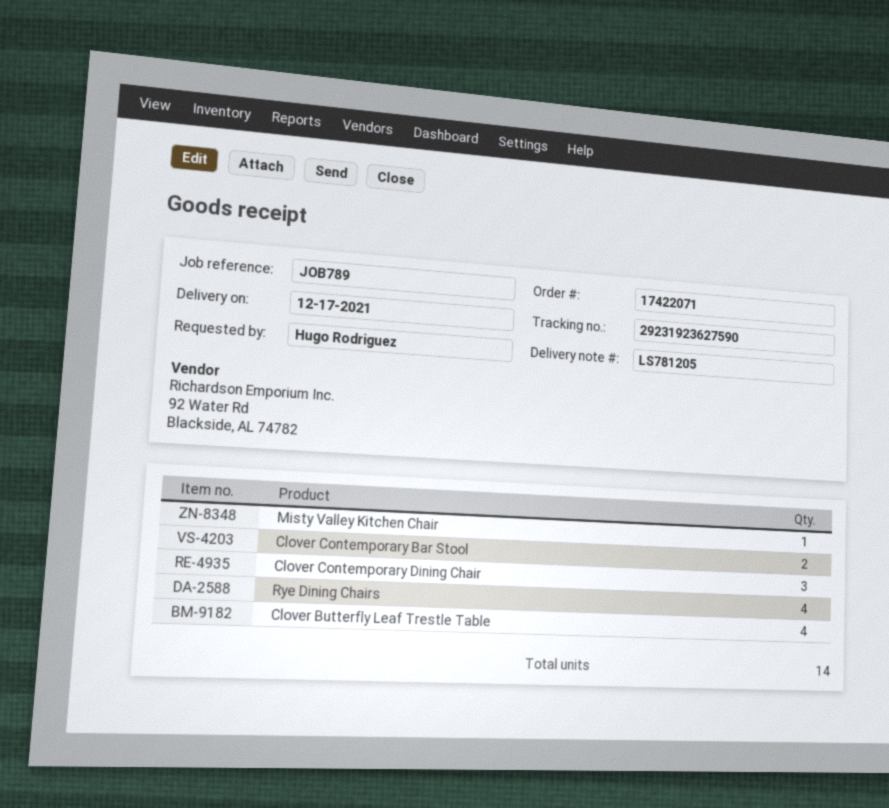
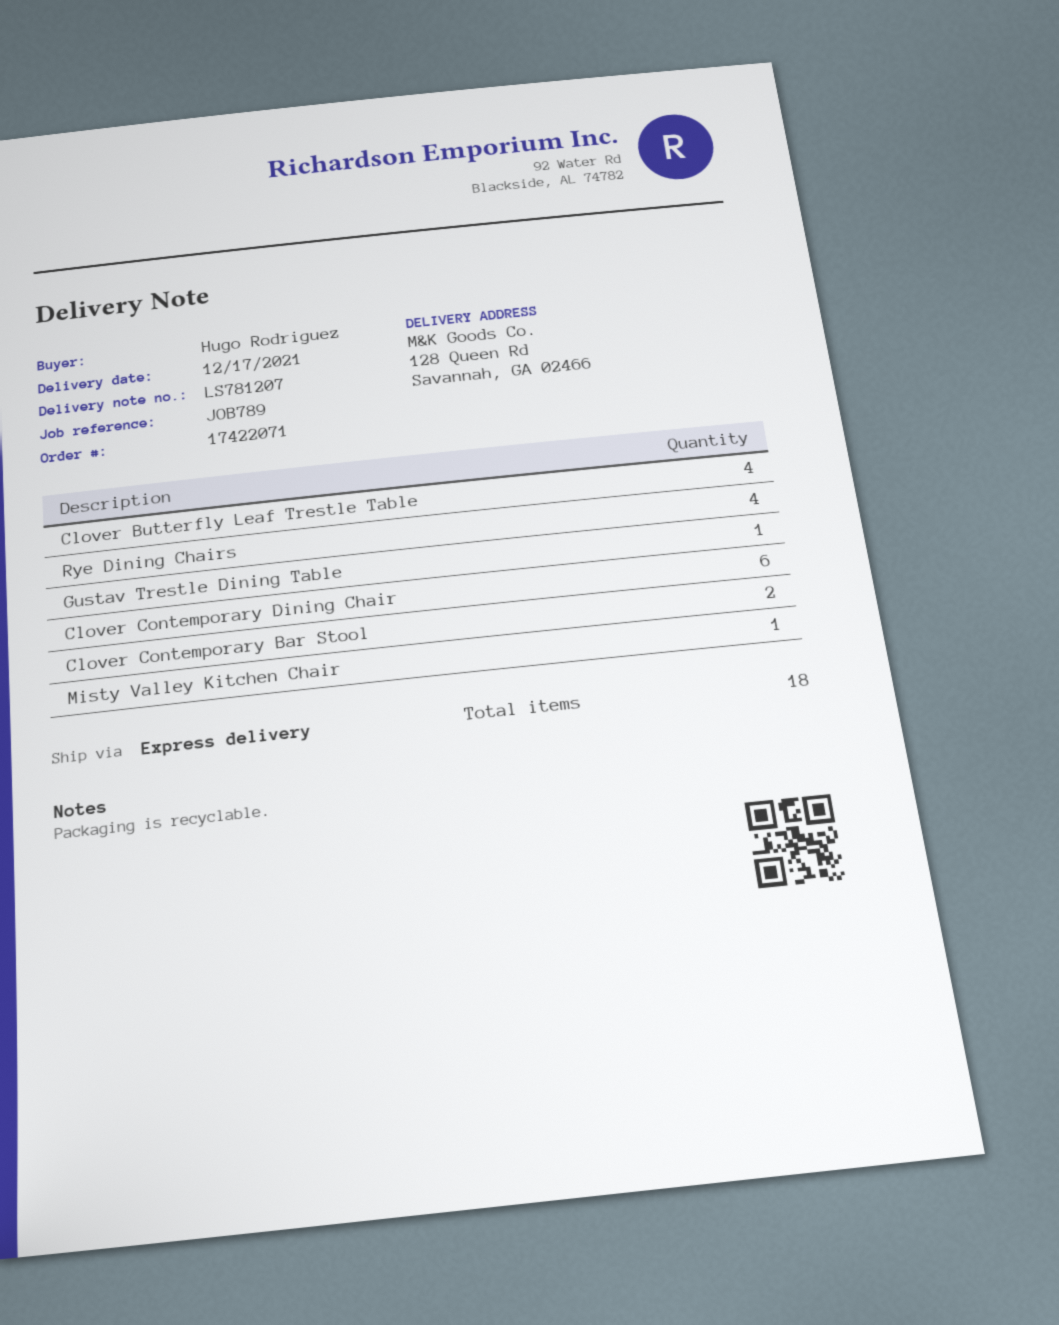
delivery note number: LS781205 -> LS781207
Clover Contemporary Dining Chair: 3 -> 6
Gustav Trestle Dining Table: none -> 1
total quantity: 14 -> 18

